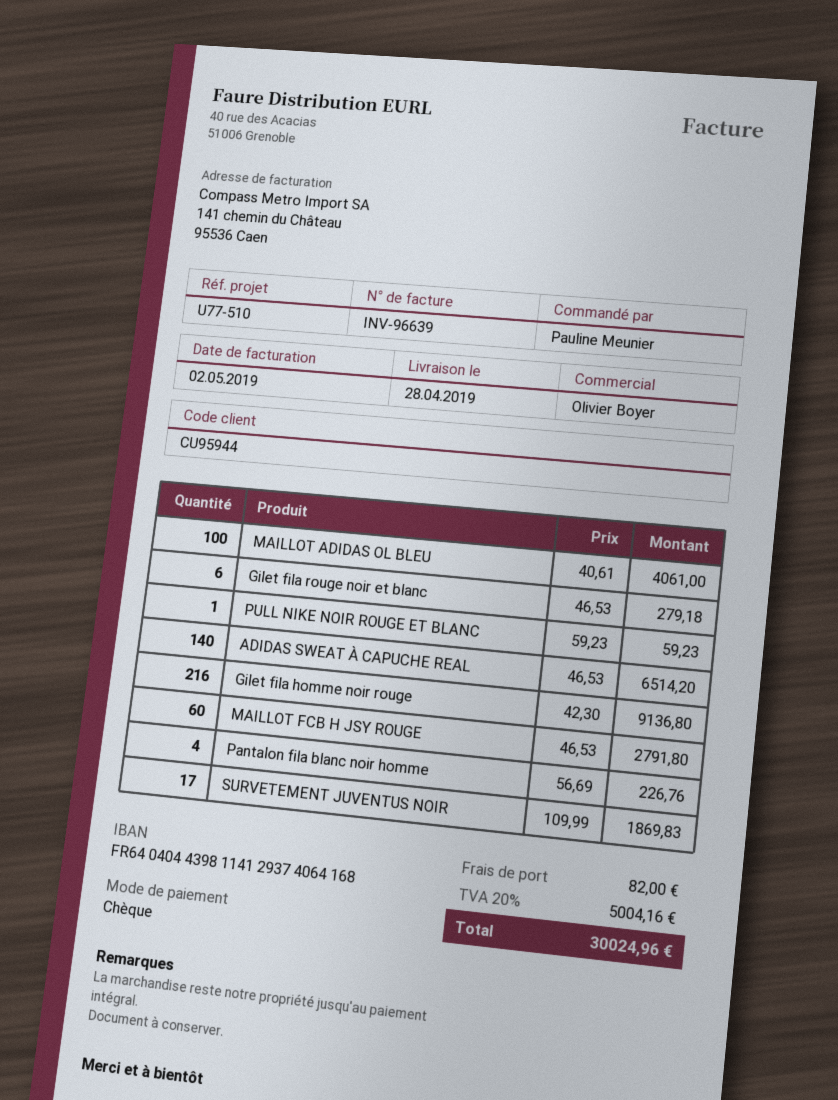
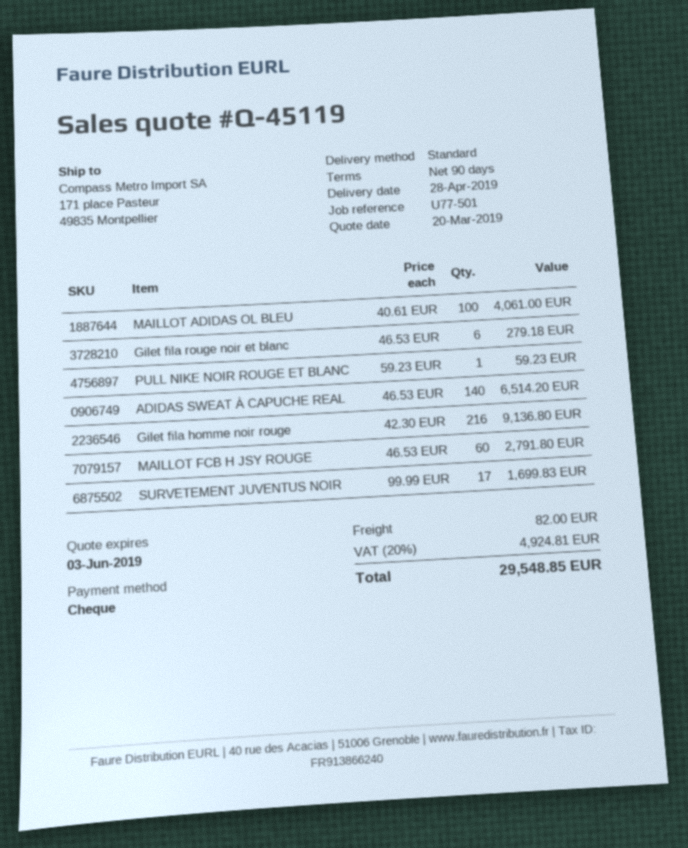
reference: U77-510 -> U77-501
Pantalon fila blanc noir homme: 4 x 56.69 = 226.76 -> none
SURVETEMENT JUVENTUS NOIR: 17 x 109.99 = 1869.83 -> 17 x 99.99 = 1699.83
tax: 20% = 5004.16 -> 20% = 4924.81
total: 30024.96 -> 29548.85

